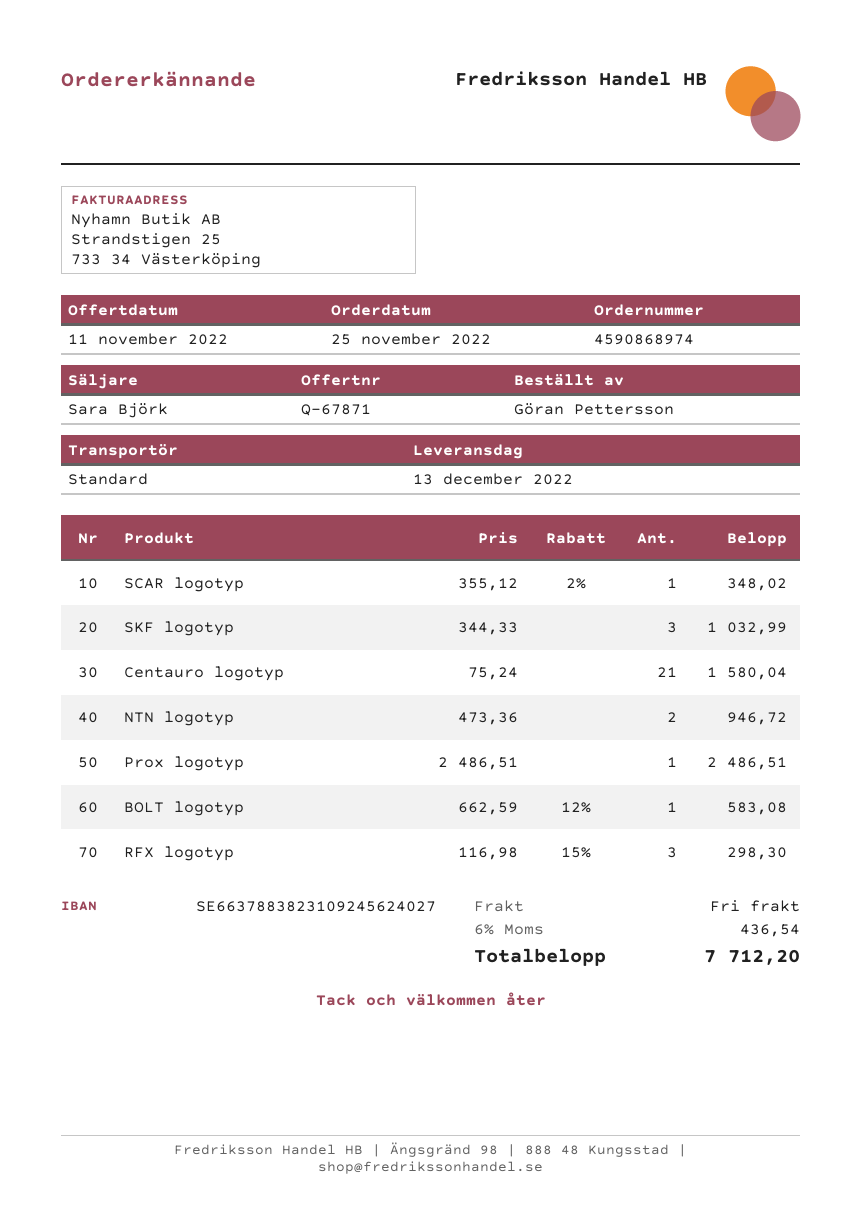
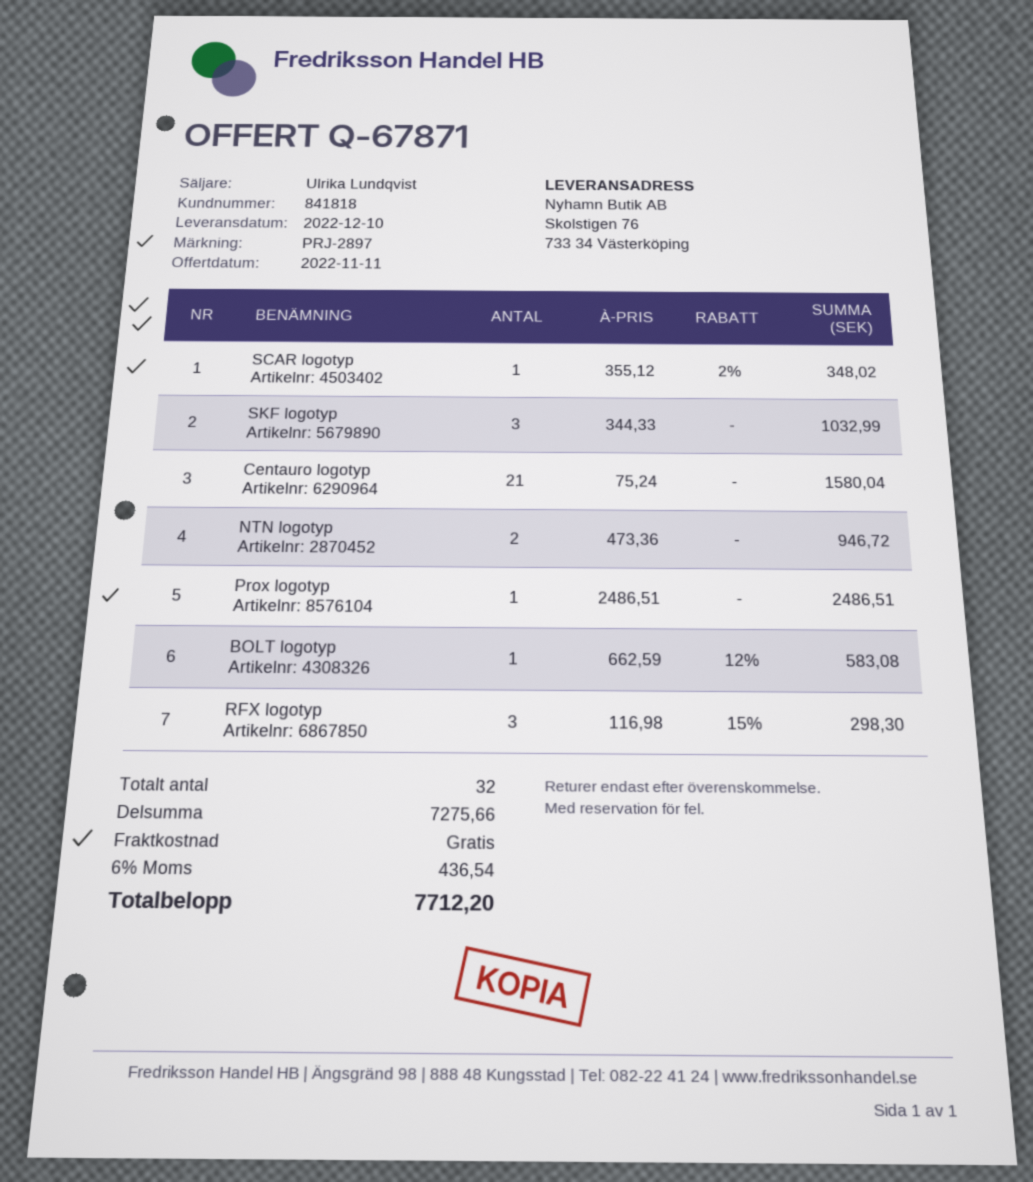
delivery date: 2022-12-13 -> 2022-12-10
sales rep: Sara Björk -> Ulrika Lundqvist

